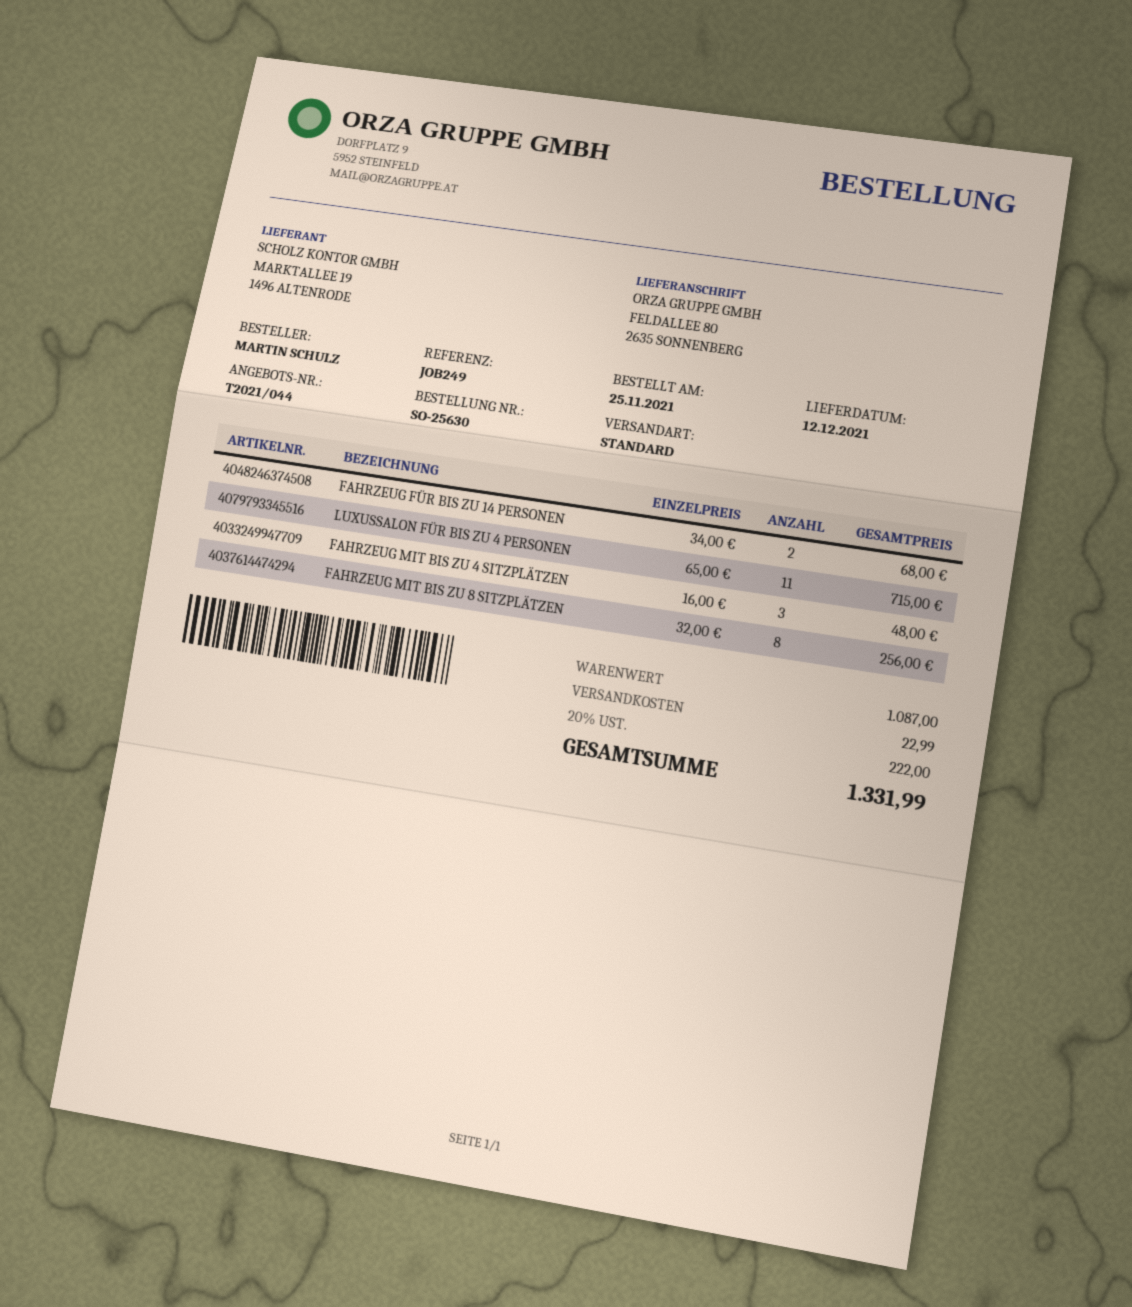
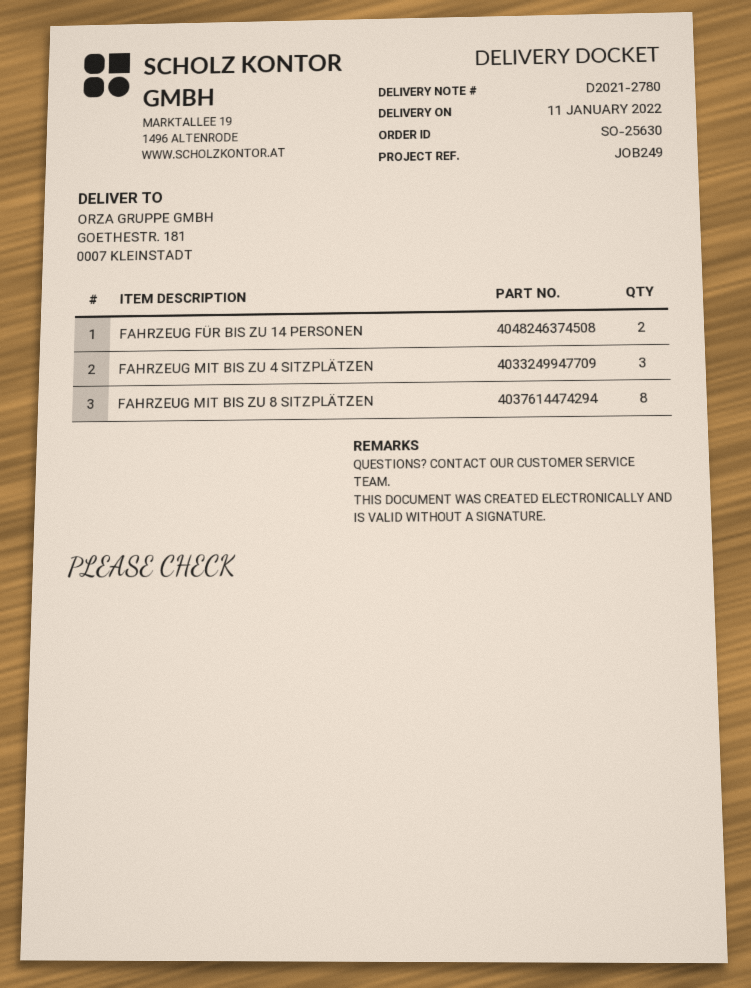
delivery date: 2021-12-12 -> 2022-01-11
ship to: FELDALLEE 80, 2635 SONNENBERG -> GOETHESTR. 181, 0007 KLEINSTADT
LUXUSSALON FÜR BIS ZU 4 PERSONEN: 11 -> none

